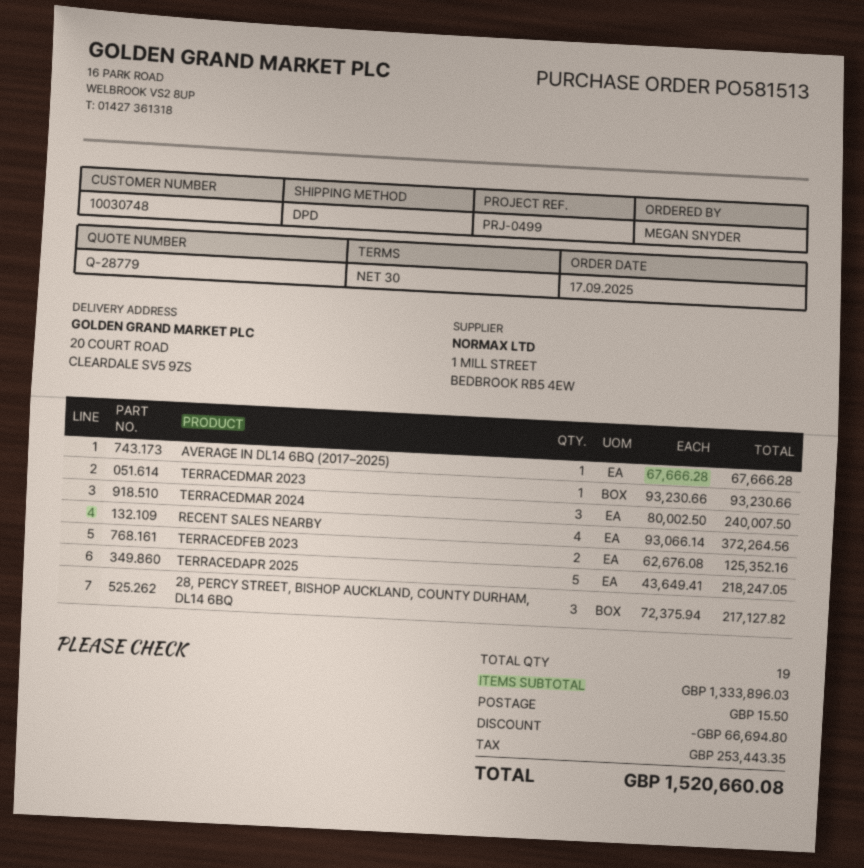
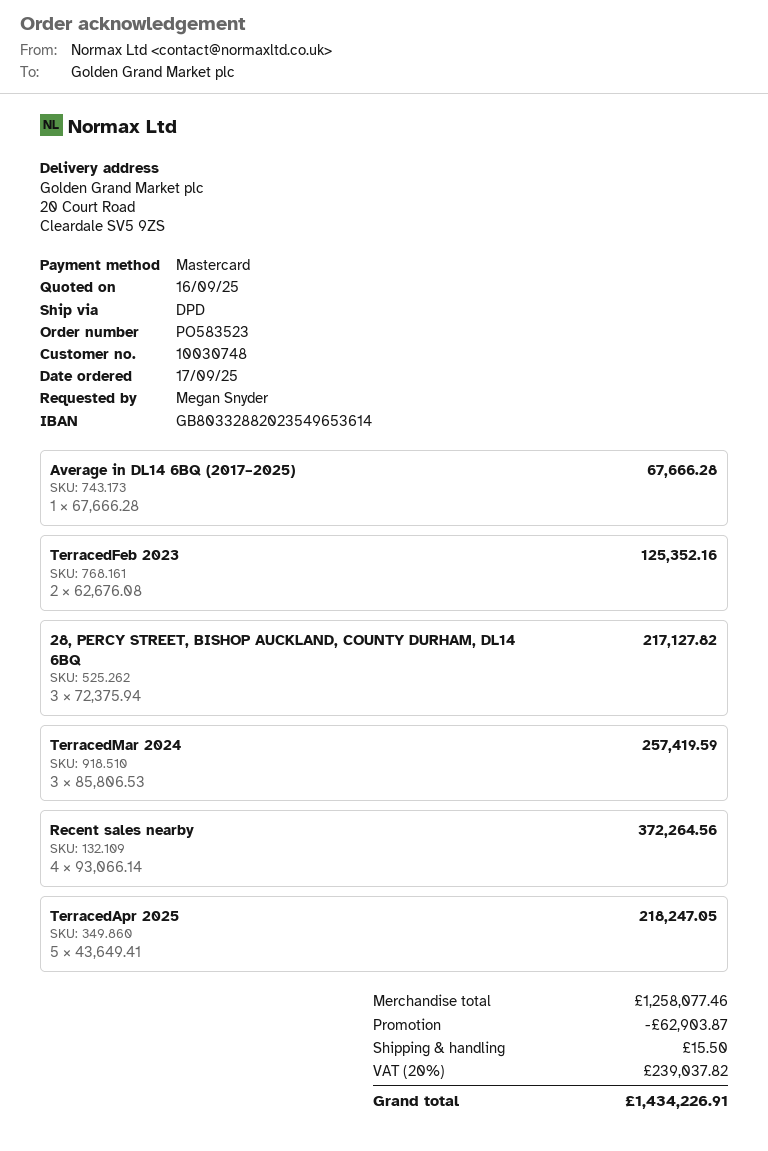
order number: PO581513 -> PO583523
TERRACEDMAR 2023: 1 x 93230.66 = 93230.66 -> none
TERRACEDMAR 2024: 3 x 80002.50 = 240007.50 -> 3 x 85806.53 = 257419.59
subtotal: 1333896.03 -> 1258077.46
discount: 66694.80 -> 62903.87
tax: 253443.35 -> 239037.82
total: 1520660.08 -> 1434226.91

